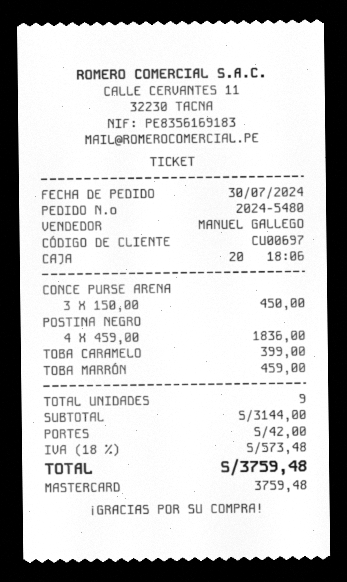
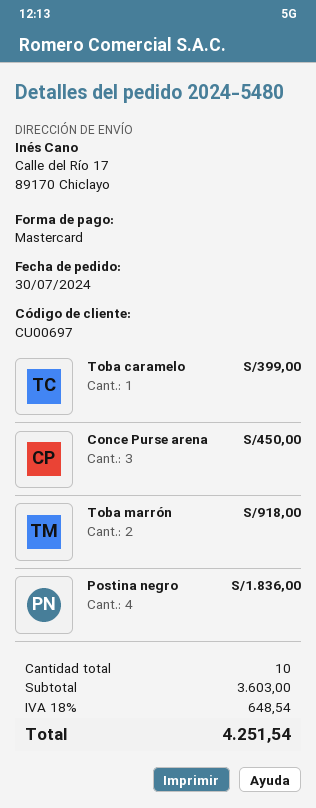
TOBA MARRÓN: 1 for 459.00 -> 2 for 918.00
total quantity: 9 -> 10
subtotal: 3144.00 -> 3603.00
shipping: 42.00 -> none
tax: 18% = 573.48 -> 18% = 648.54
total: 3759.48 -> 4251.54

